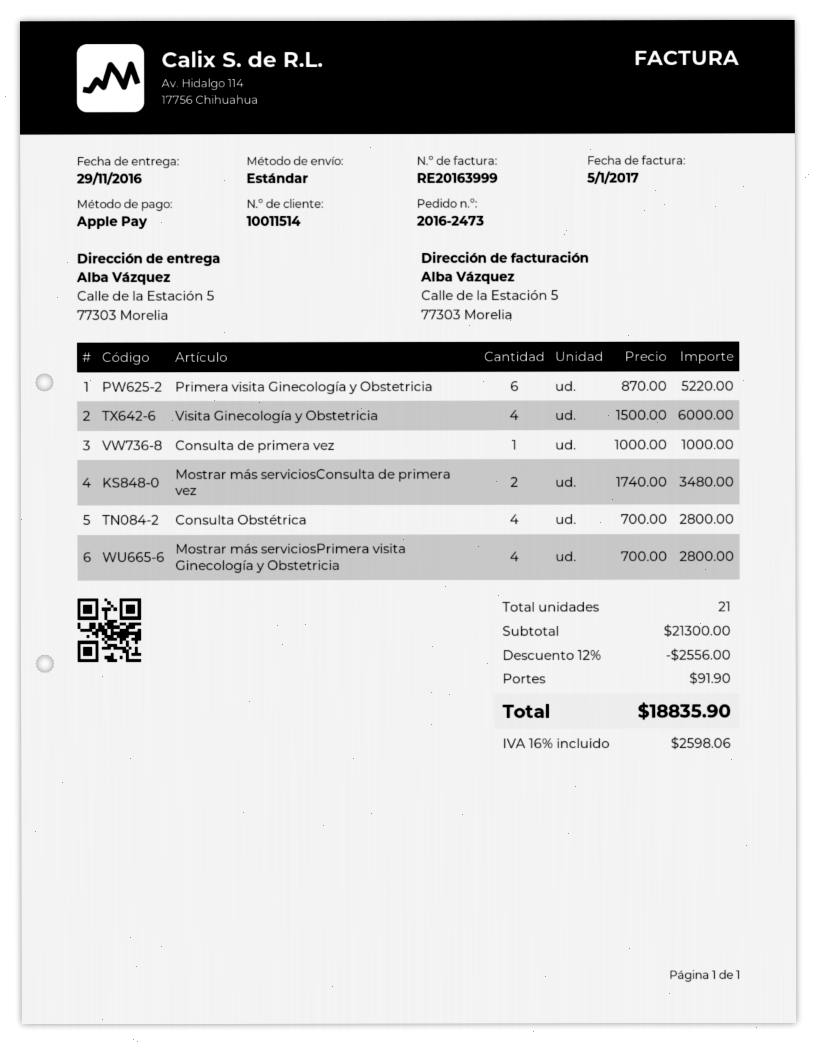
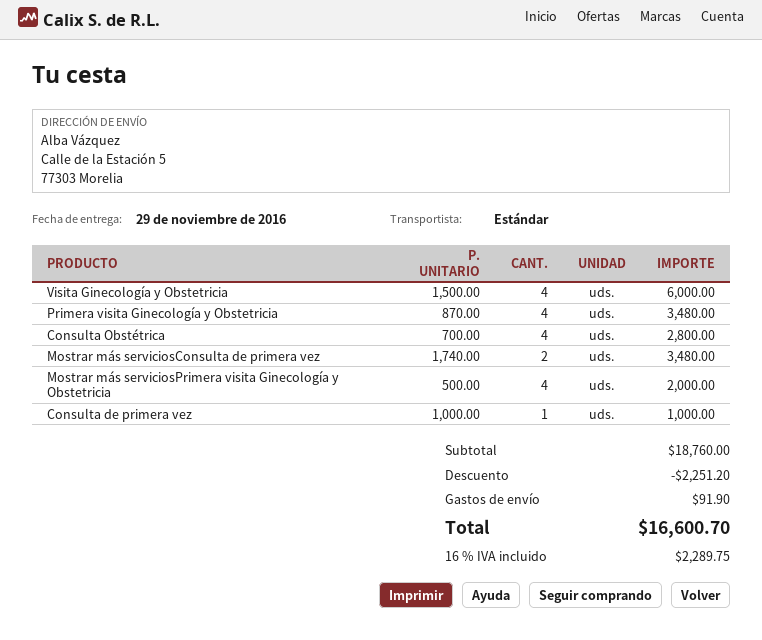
Primera visita Ginecología y Obstetricia: 6 x 870.00 = 5220.00 -> 4 x 870.00 = 3480.00
Mostrar más serviciosPrimera visita Ginecología y Obstetricia: 4 x 700.00 = 2800.00 -> 4 x 500.00 = 2000.00
subtotal: 21300.00 -> 18760.00
discount: 2556.00 -> 2251.20
tax: 16% = 2598.06 -> 16% = 2289.75
total: 18835.90 -> 16600.70

